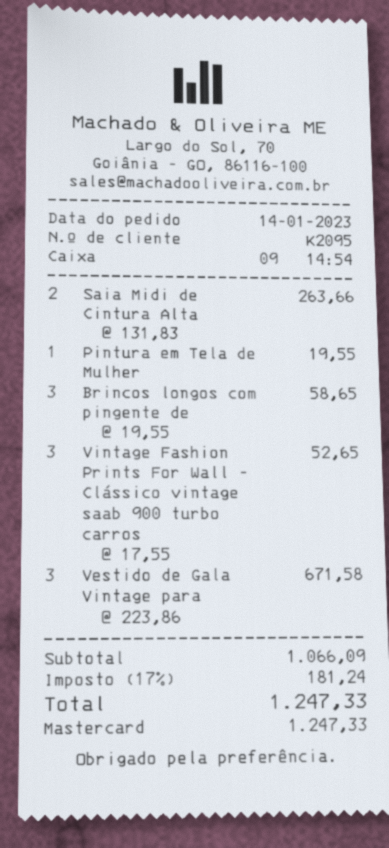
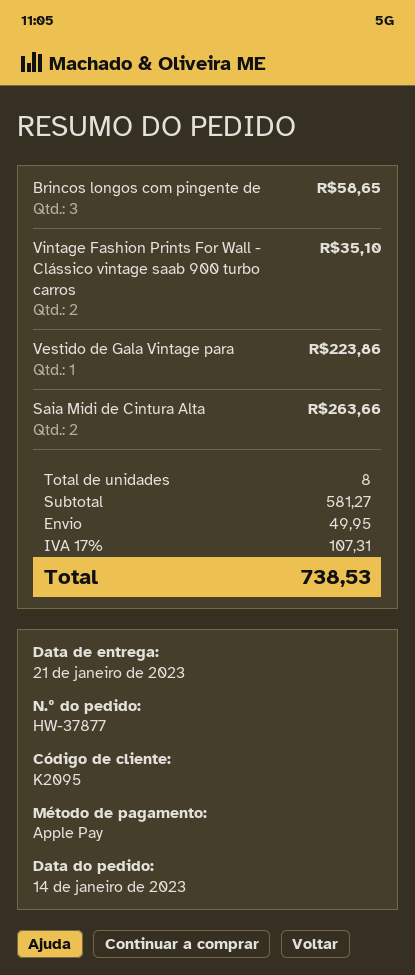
payment method: Mastercard -> Apple Pay
Pintura em Tela de Mulher: 1 for 19.55 -> none
Vintage Fashion Prints For Wall - Clássico vintage saab 900 turbo carros: 3 for 52.65 -> 2 for 35.10
Vestido de Gala Vintage para: 3 for 671.58 -> 1 for 223.86
subtotal: 1066.09 -> 581.27
shipping: none -> 49.95
tax: 17% = 181.24 -> 17% = 107.31
total: 1247.33 -> 738.53

